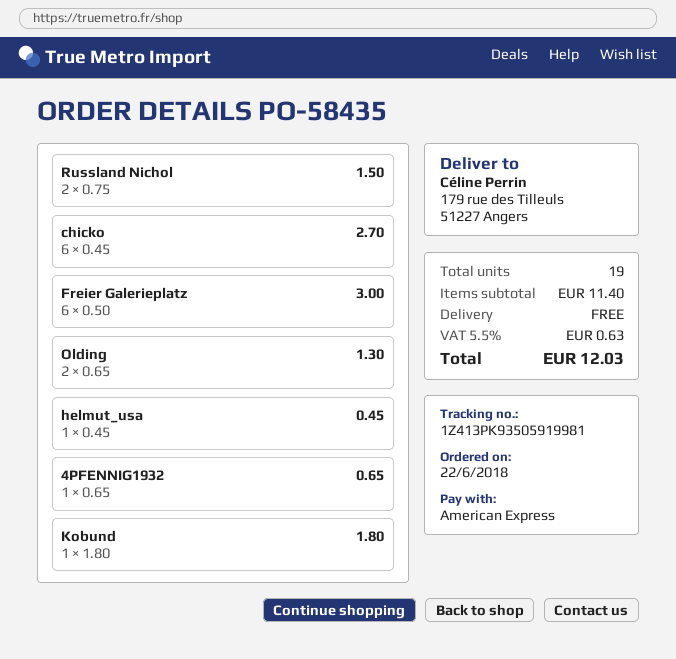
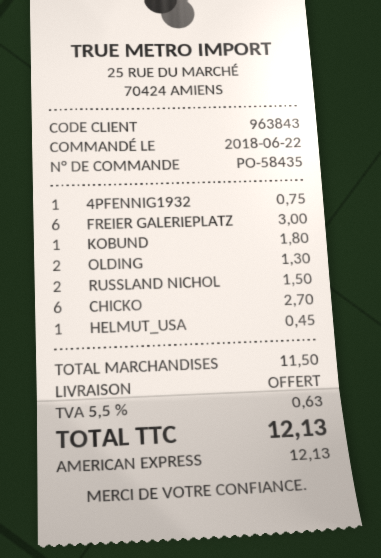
4PFENNIG1932: 1 for 0.65 -> 1 for 0.75
subtotal: 11.40 -> 11.50
total: 12.03 -> 12.13

